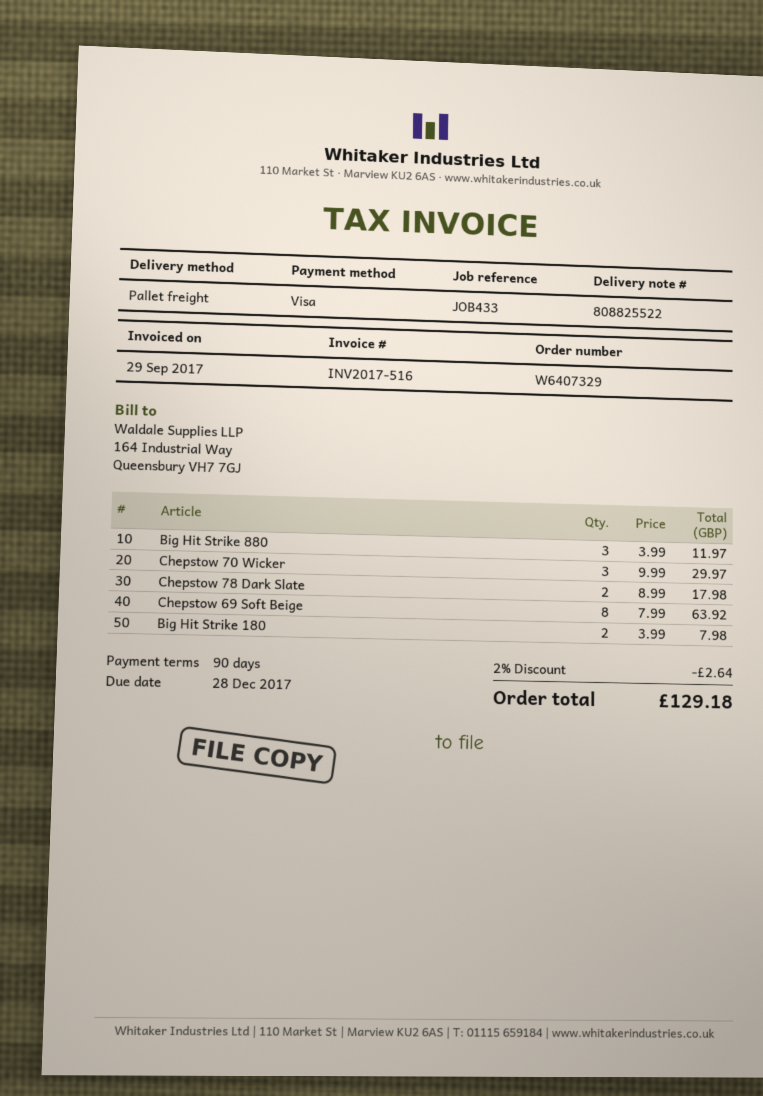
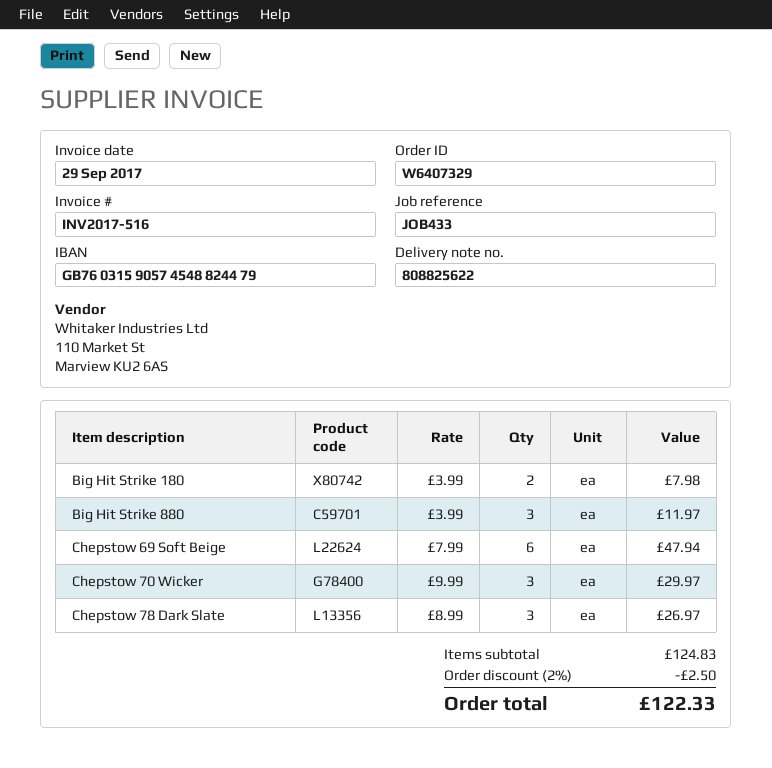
delivery note number: 808825522 -> 808825622
Chepstow 78 Dark Slate: 2 x 8.99 = 17.98 -> 3 x 8.99 = 26.97
Chepstow 69 Soft Beige: 8 x 7.99 = 63.92 -> 6 x 7.99 = 47.94
discount: 2% = 2.64 -> 2% = 2.50
total: 129.18 -> 122.33

